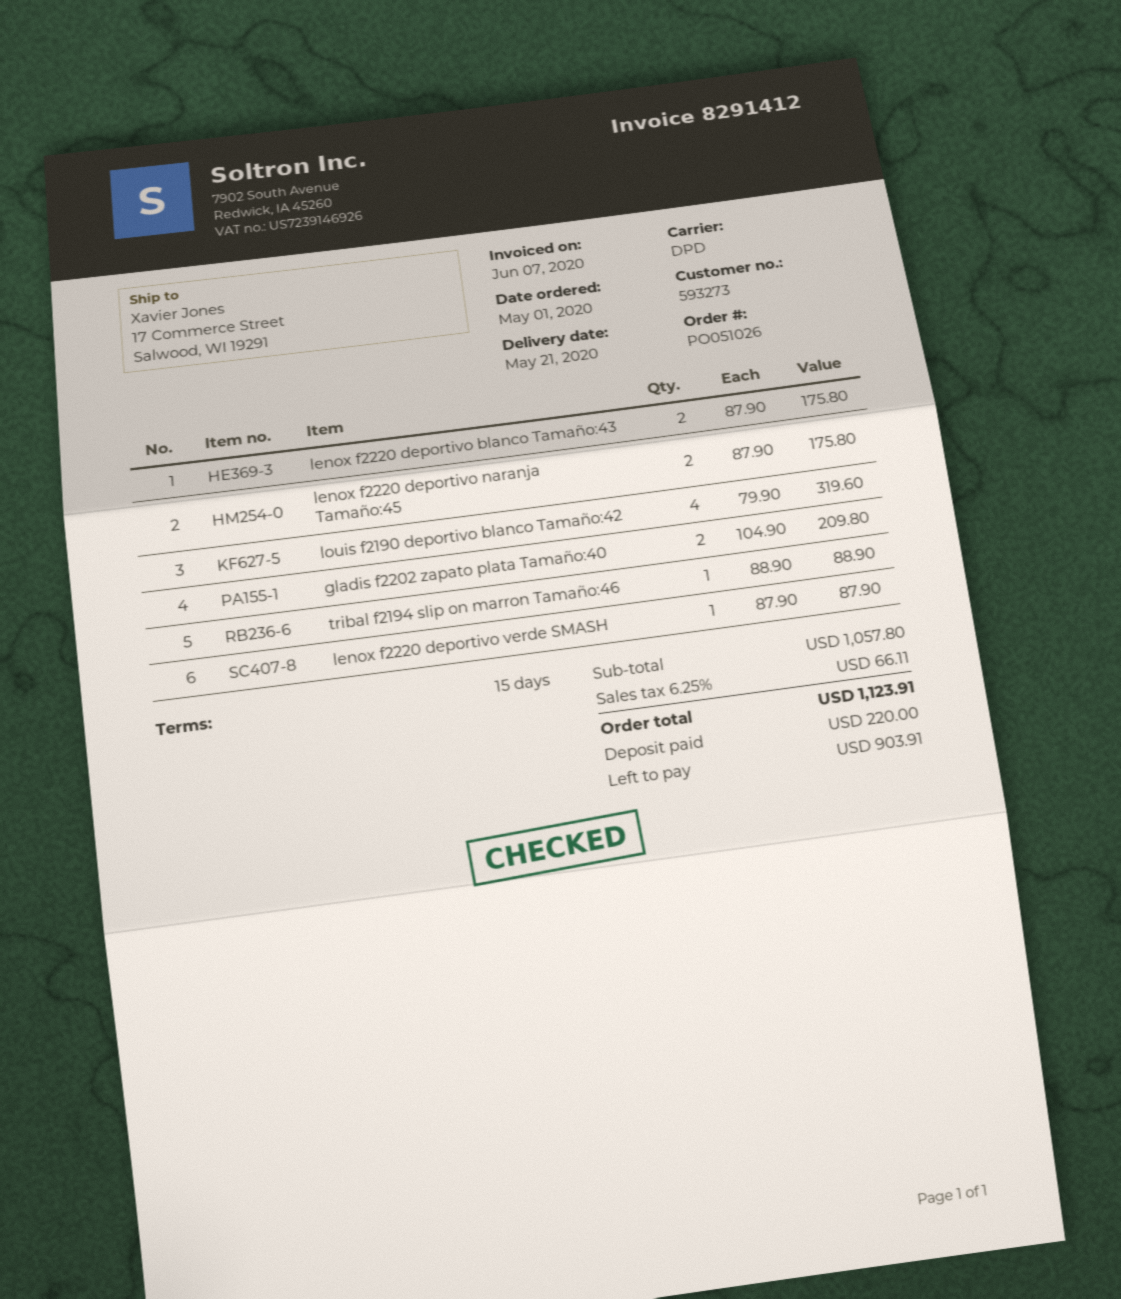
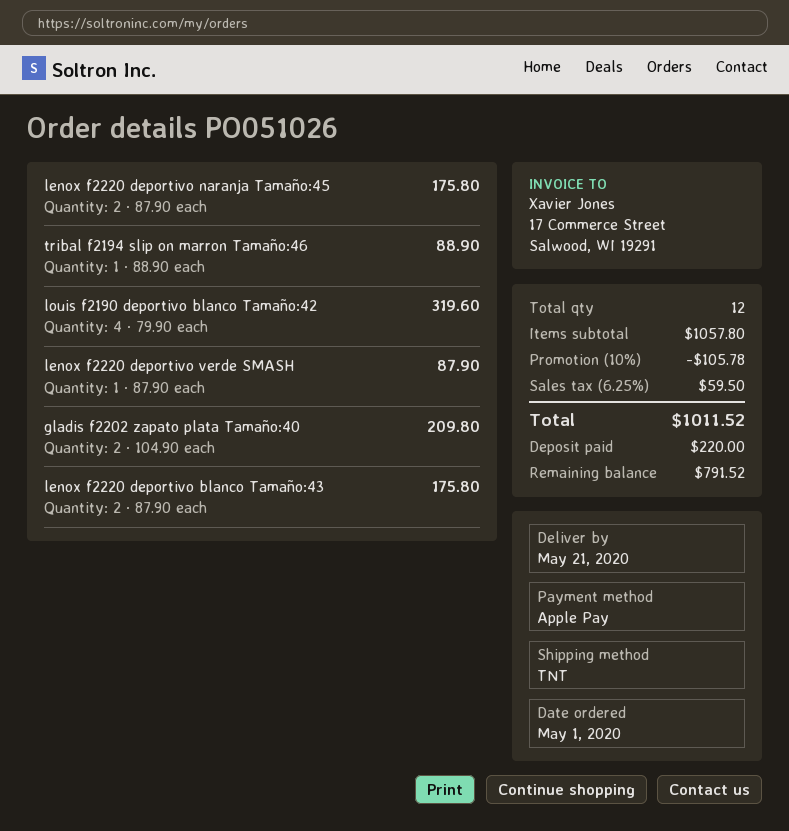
shipping method: DPD -> TNT
discount: none -> 10% = 105.78
tax: 6.25% = 66.11 -> 6.25% = 59.50
total: 1123.91 -> 1011.52
balance: 903.91 -> 791.52

